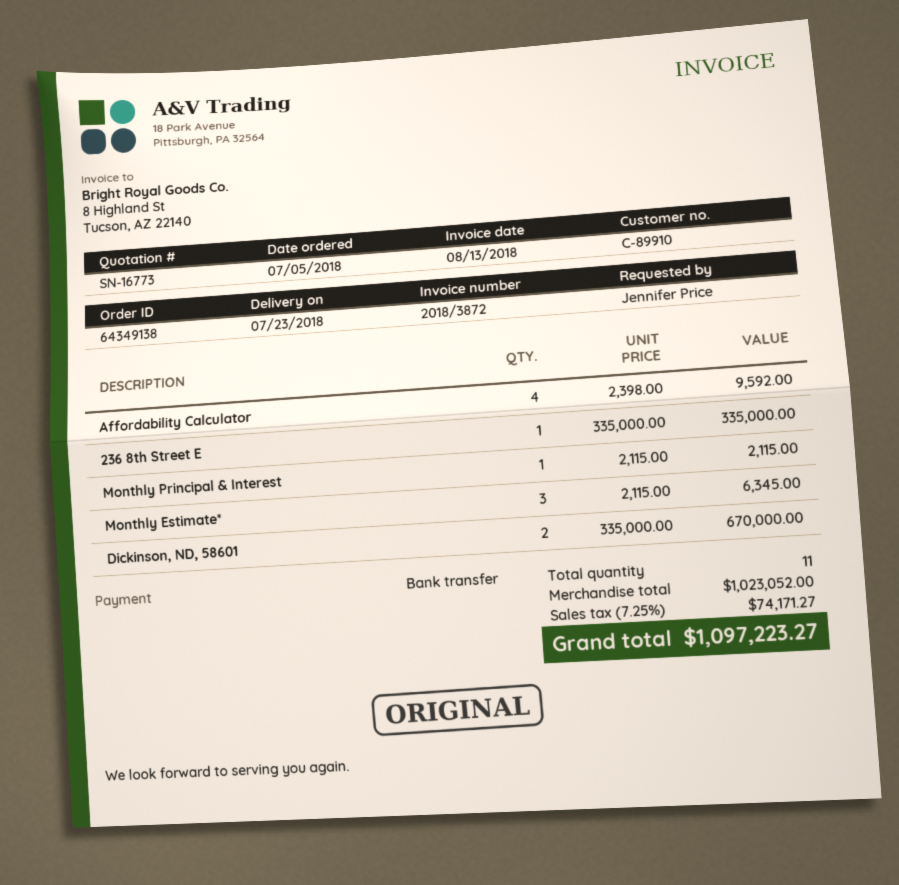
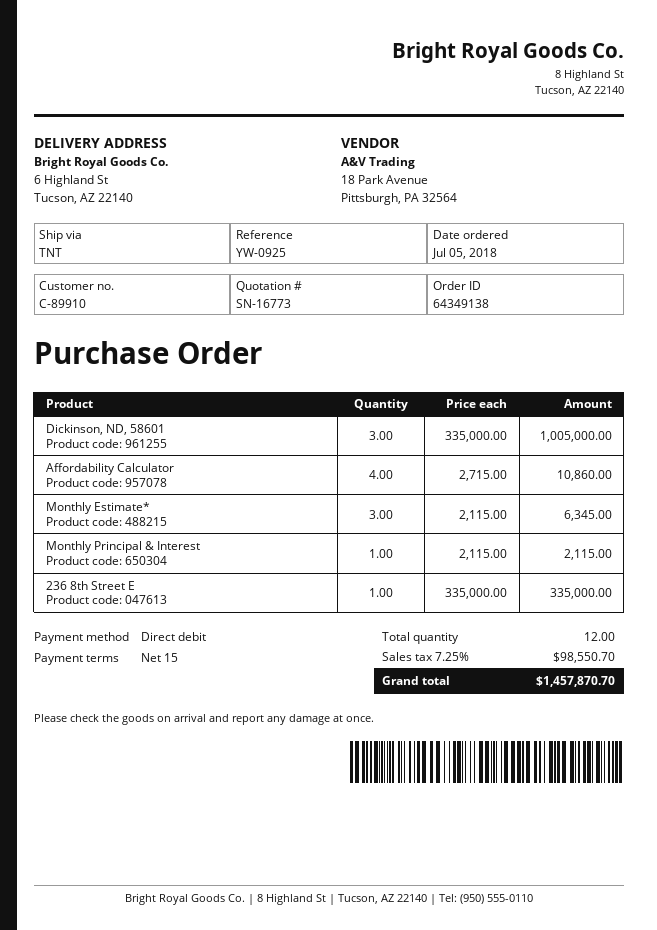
payment method: bank transfer -> direct debit
Affordability Calculator: 4 x 2398.00 = 9592.00 -> 4 x 2715.00 = 10860.00
Dickinson, ND, 58601: 2 x 335000.00 = 670000.00 -> 3 x 335000.00 = 1005000.00
total quantity: 11 -> 12
tax: 7.25% = 74171.27 -> 7.25% = 98550.70
total: 1097223.27 -> 1457870.70

